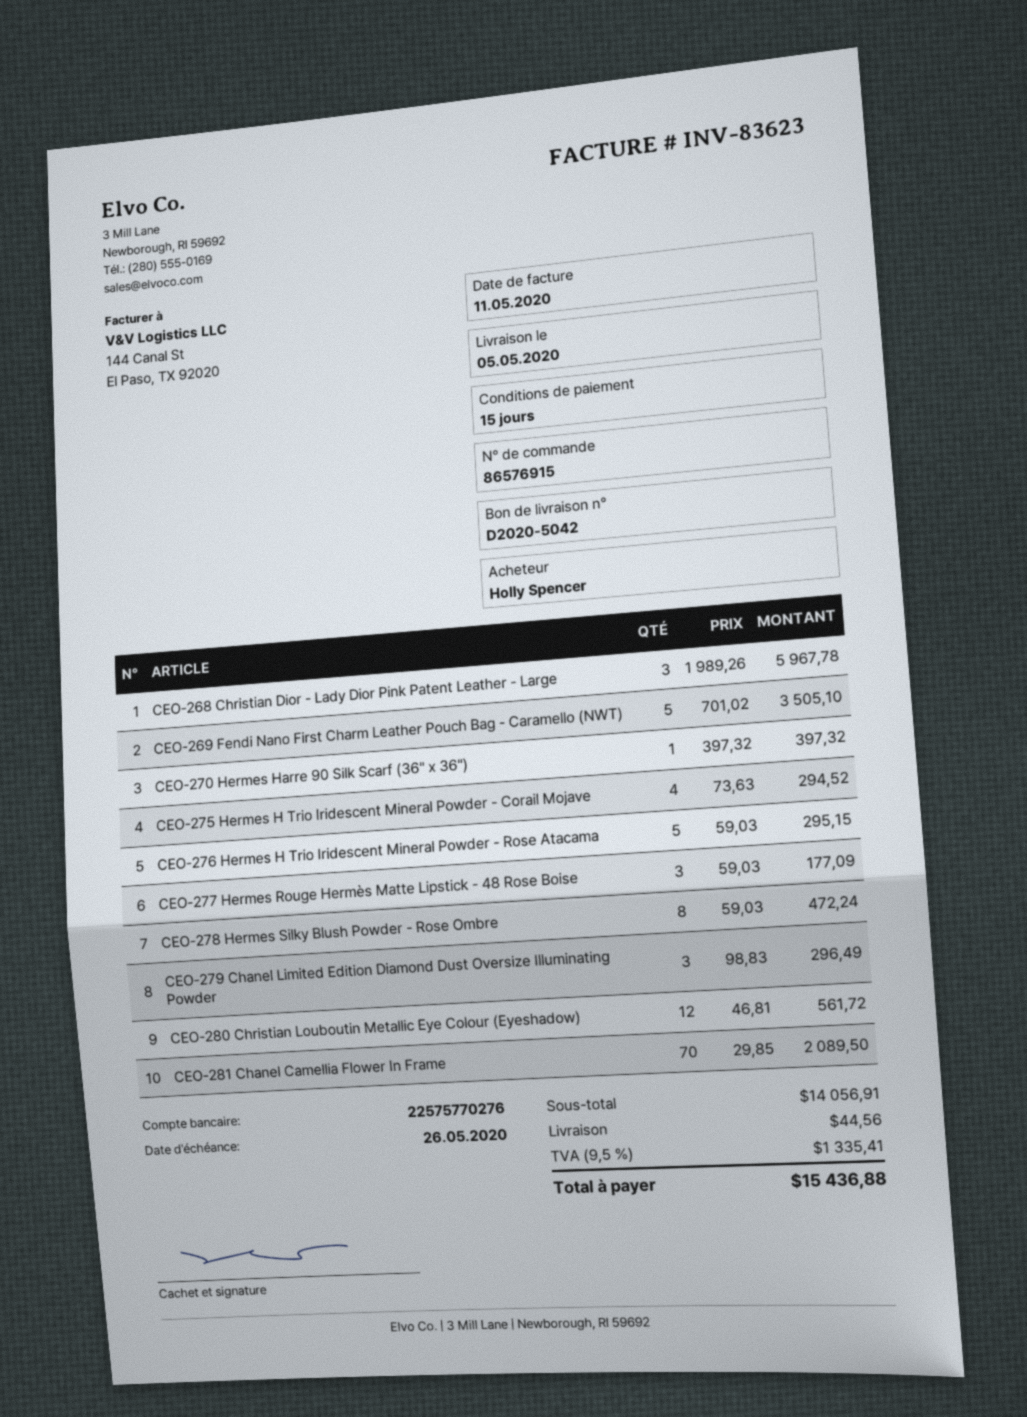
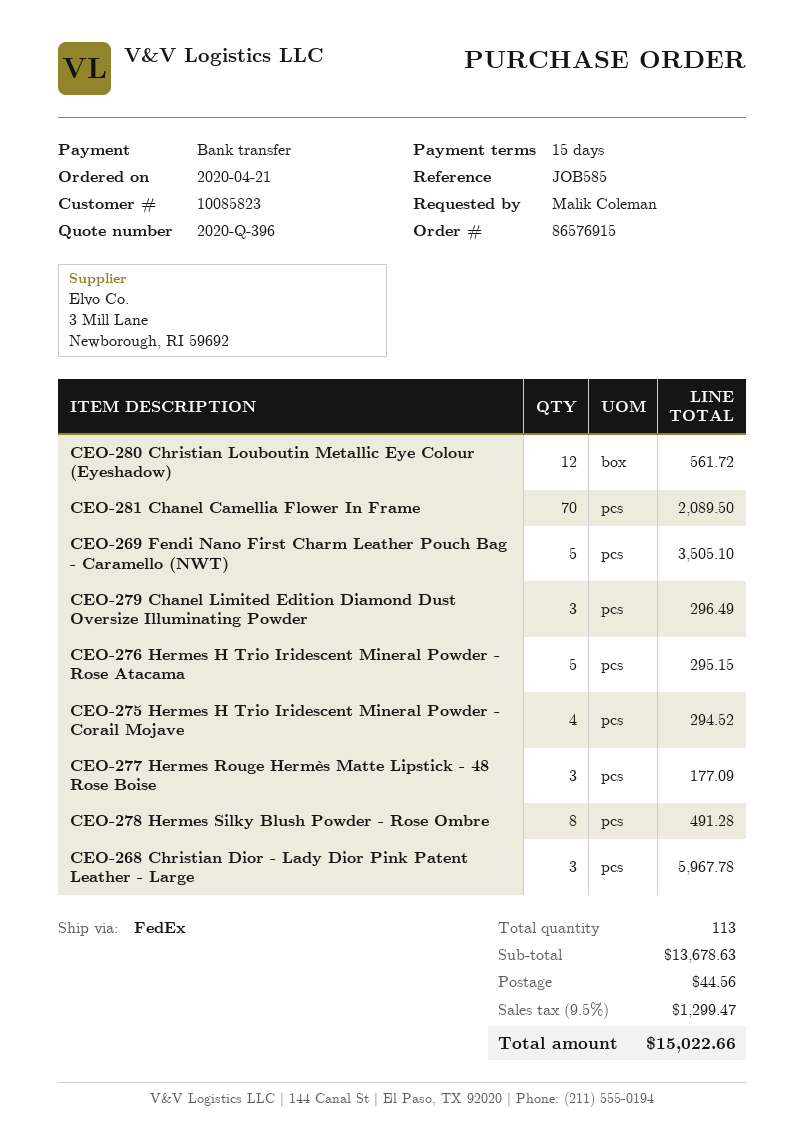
ordered by: Holly Spencer -> Malik Coleman
CEO-270 Hermes Harre 90 Silk Scarf (36" x 36"): 1 for 397.32 -> none
CEO-278 Hermes Silky Blush Powder - Rose Ombre: 8 for 472.24 -> 8 for 491.28
subtotal: 14056.91 -> 13678.63
tax: 9.5% = 1335.41 -> 9.5% = 1299.47
total: 15436.88 -> 15022.66

